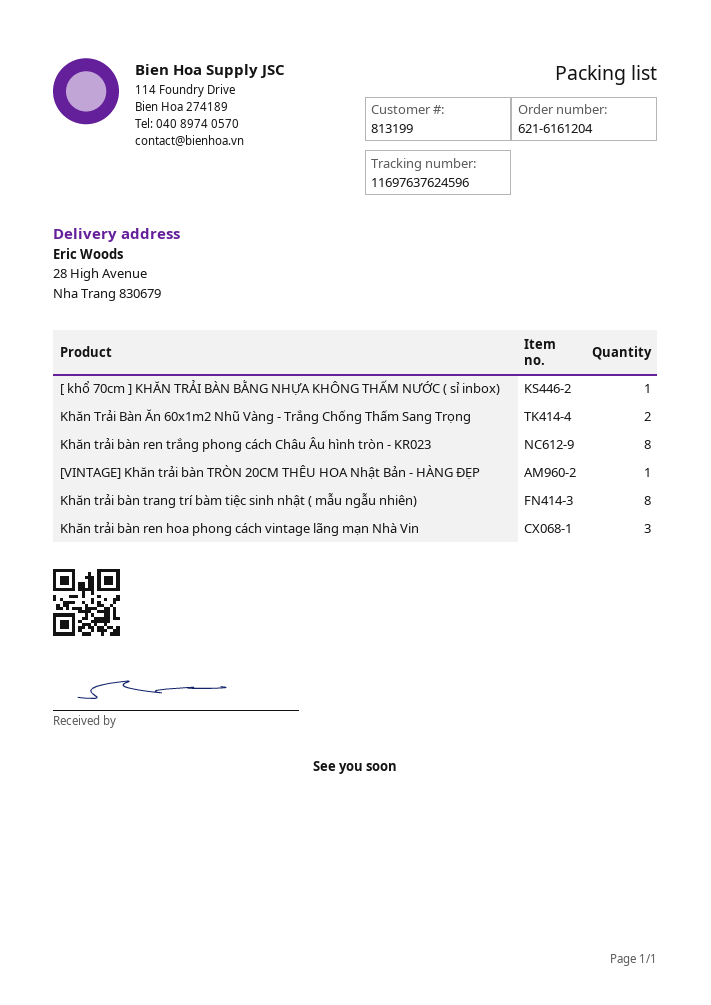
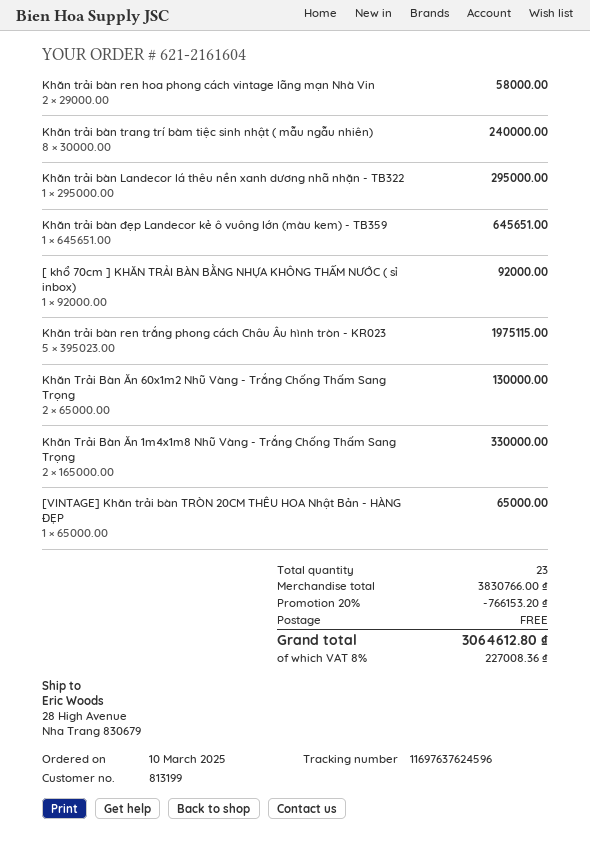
order number: 621-6161204 -> 621-2161604
Khăn trải bàn ren trắng phong cách Châu Âu hình tròn - KR023: 8 -> 5
Khăn trải bàn ren hoa phong cách vintage lãng mạn Nhà Vin: 3 -> 2
Khăn trải bàn Landecor lá thêu nền xanh dương nhã nhặn - TB322: none -> 1
Khăn trải bàn đẹp Landecor kẻ ô vuông lớn (màu kem) - TB359: none -> 1
Khăn Trải Bàn Ăn 1m4x1m8 Nhũ Vàng - Trắng Chống Thấm Sang Trọng: none -> 2

